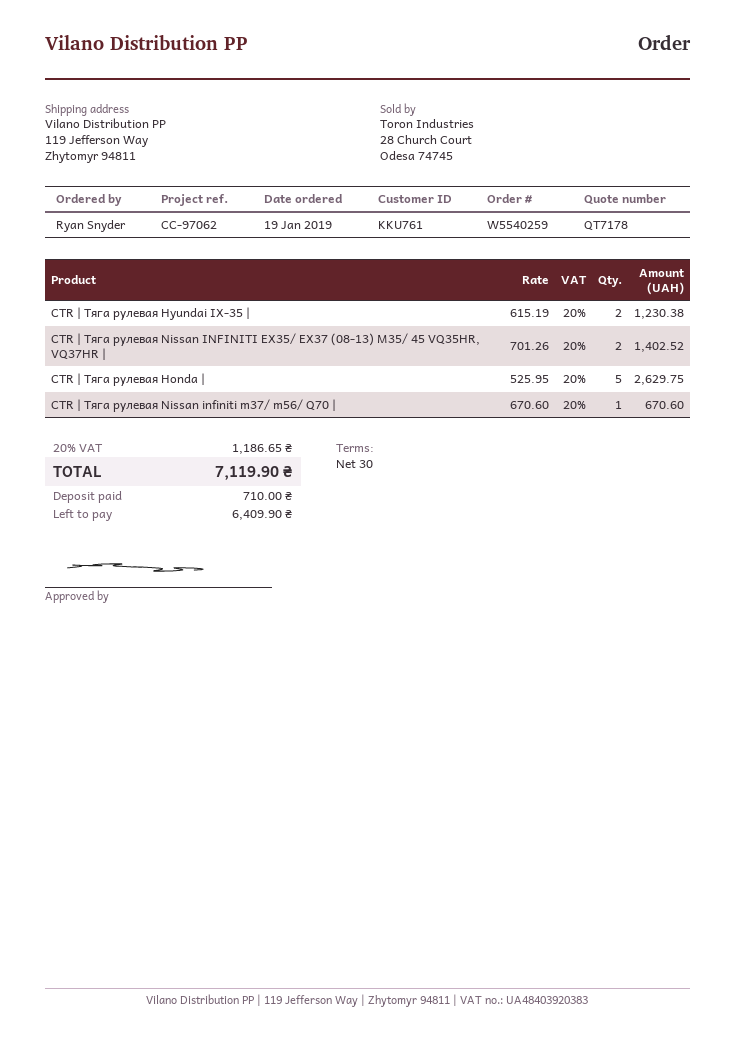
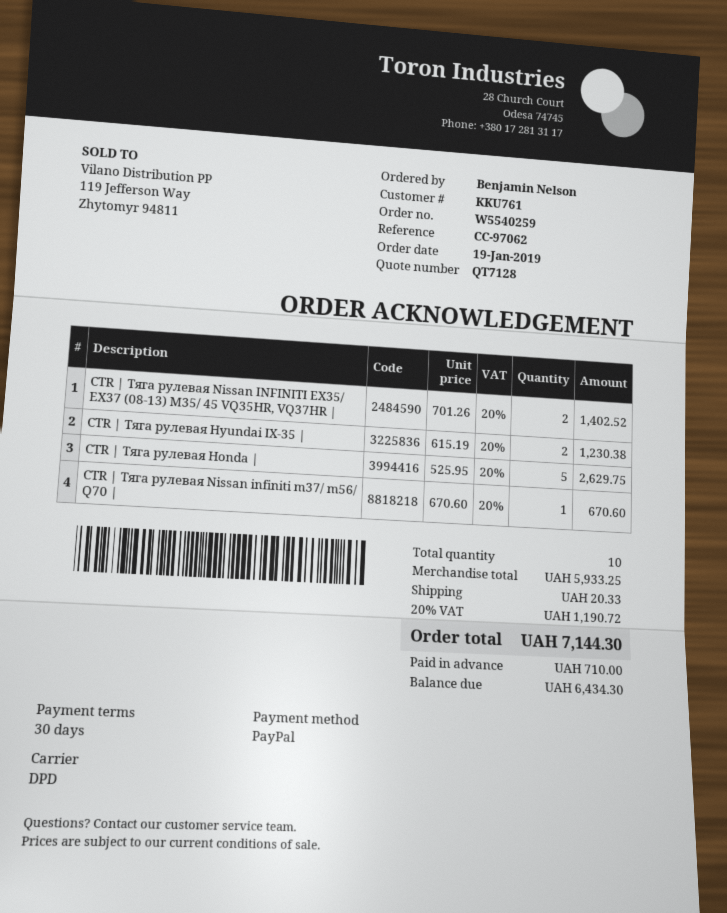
quote number: QT7178 -> QT7128
ordered by: Ryan Snyder -> Benjamin Nelson
shipping: none -> 20.33
tax: 20% = 1186.65 -> 20% = 1190.72
total: 7119.90 -> 7144.30
balance: 6409.90 -> 6434.30

